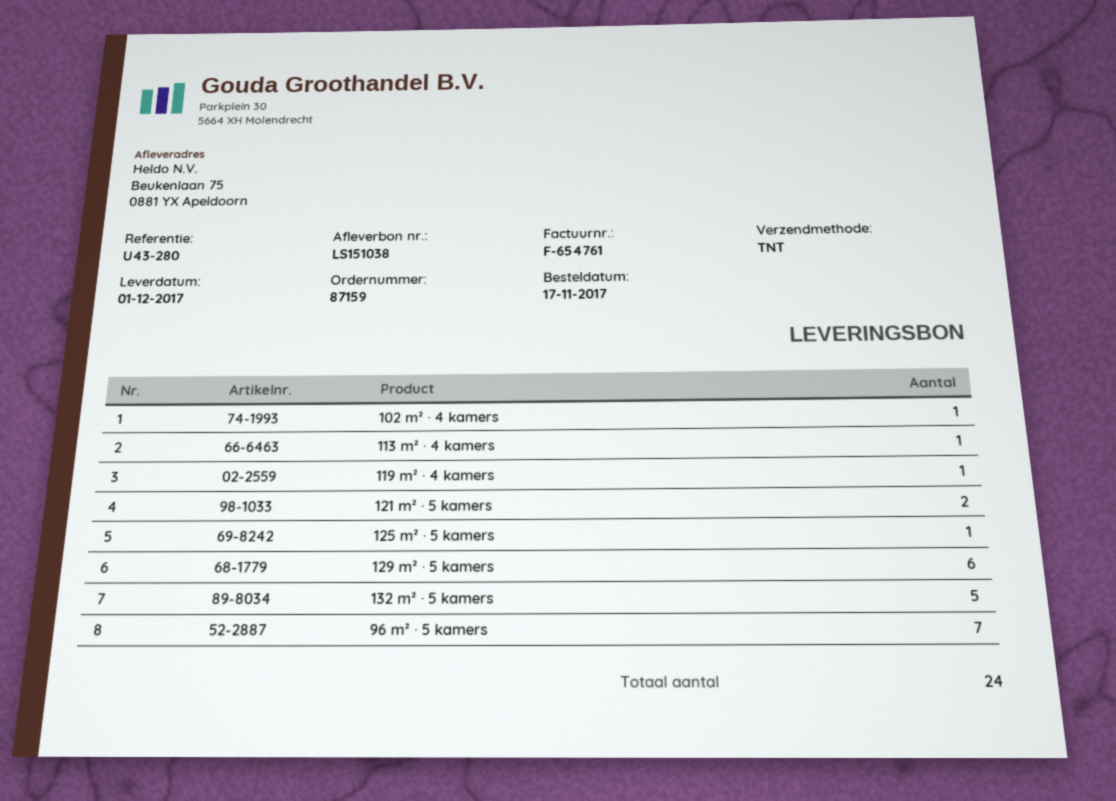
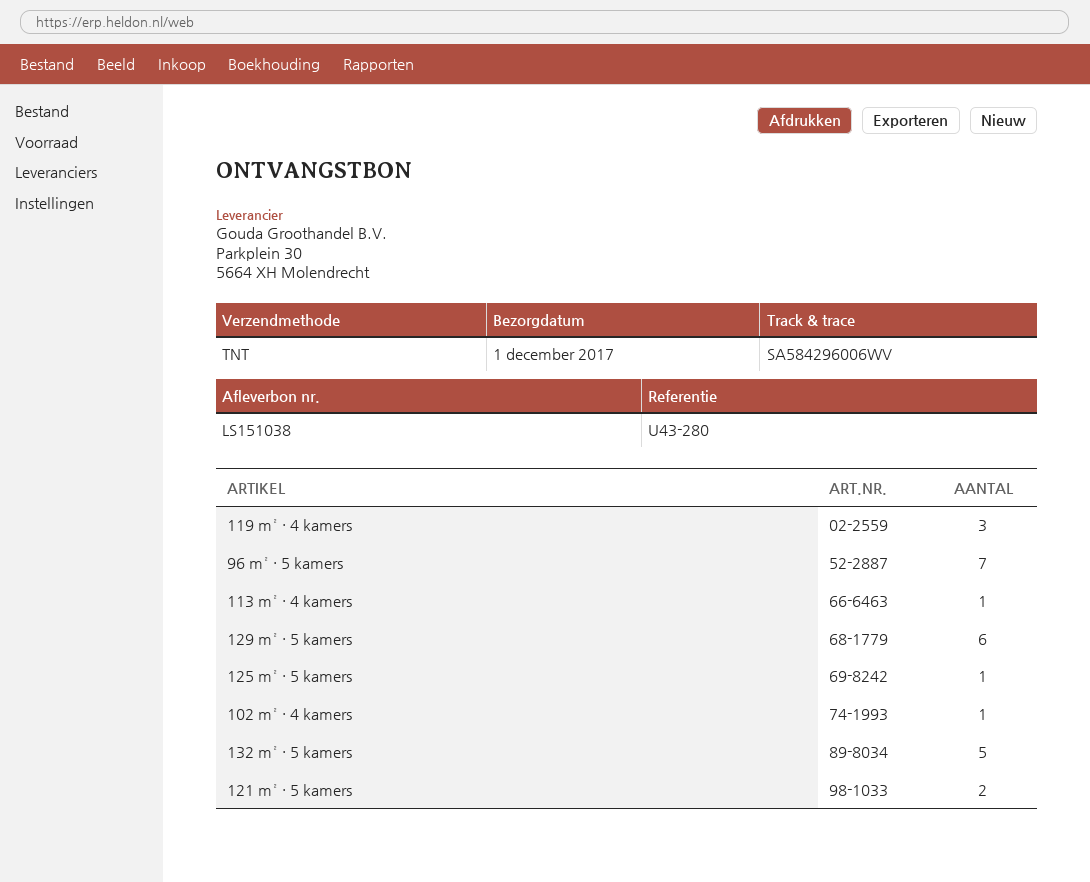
119 m² · 4 kamers: 1 -> 3

